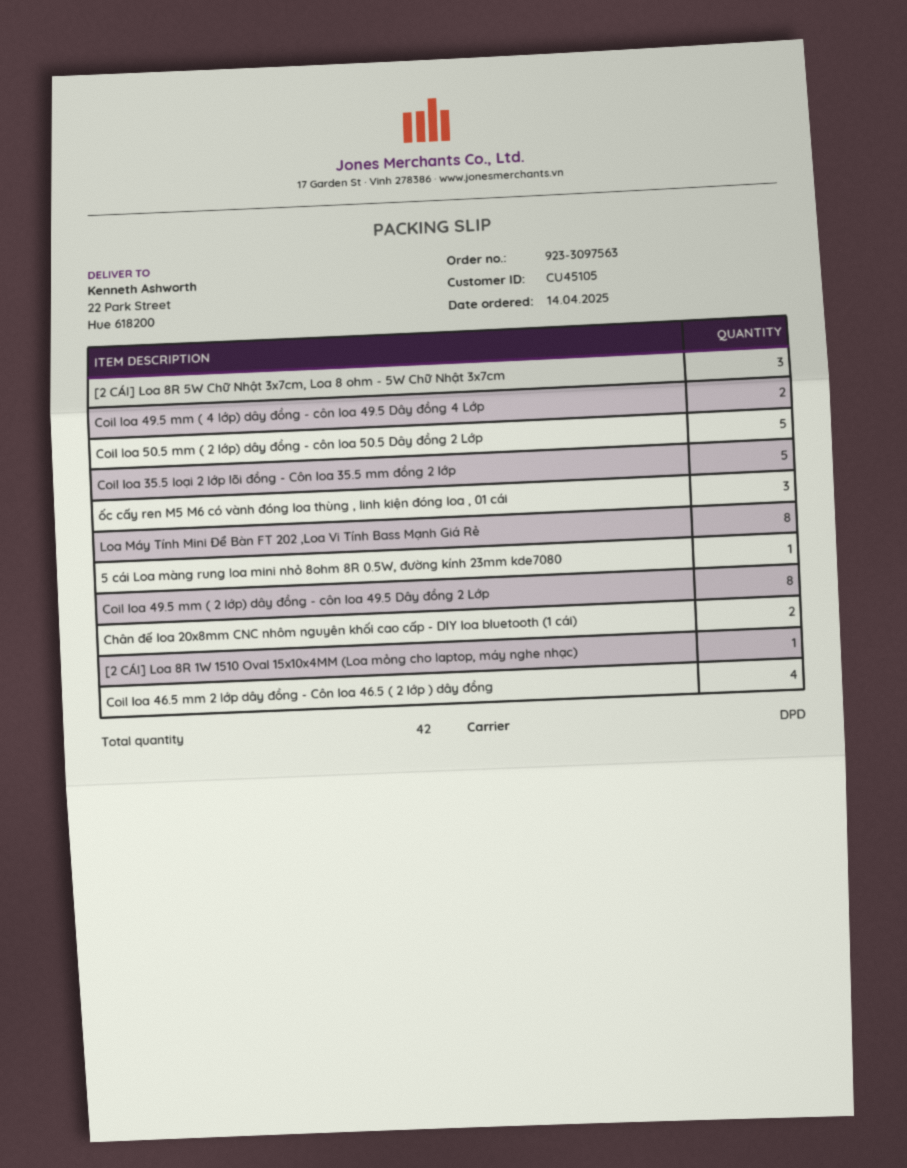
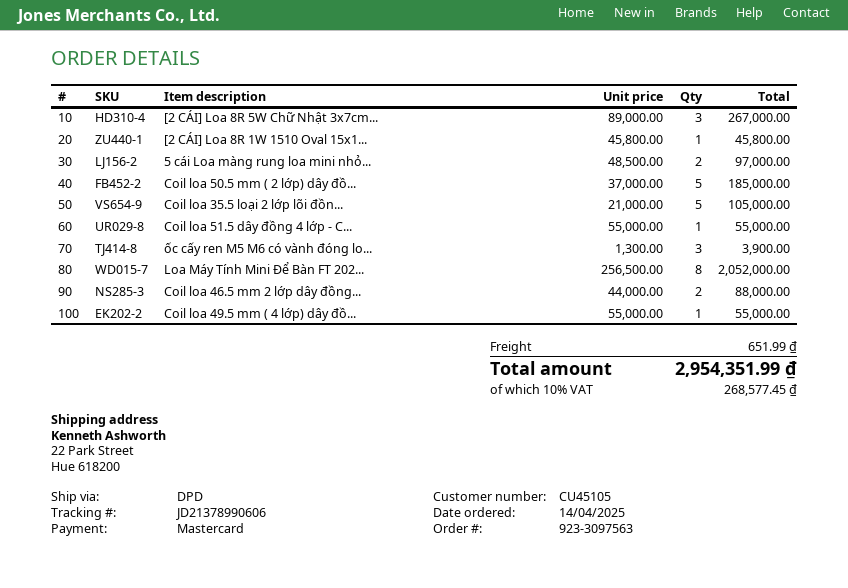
Coil loa 49.5 mm ( 4 lớp) dây đồng - côn loa 49.5 Dây đồng 4 Lớp: 2 -> 1
5 cái Loa màng rung loa mini nhỏ 8ohm 8R 0.5W, đường kính 23mm kde7080: 1 -> 2
Coil loa 49.5 mm ( 2 lớp) dây đồng - côn loa 49.5 Dây đồng 2 Lớp: 8 -> none
Chân đế loa 20x8mm CNC nhôm nguyên khối cao cấp - DIY loa bluetooth (1 cái): 2 -> none
Coil loa 46.5 mm 2 lớp dây đồng - Côn loa 46.5 ( 2 lớp ) dây đồng: 4 -> 2
Coil loa 51.5 dây đồng 4 lớp - C...: none -> 1

